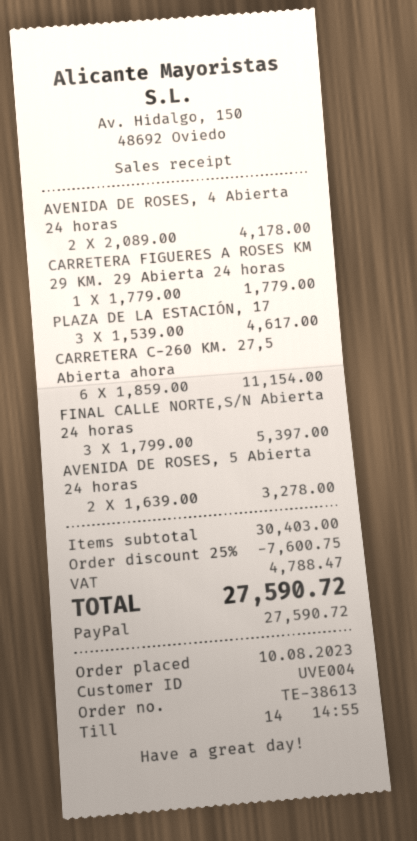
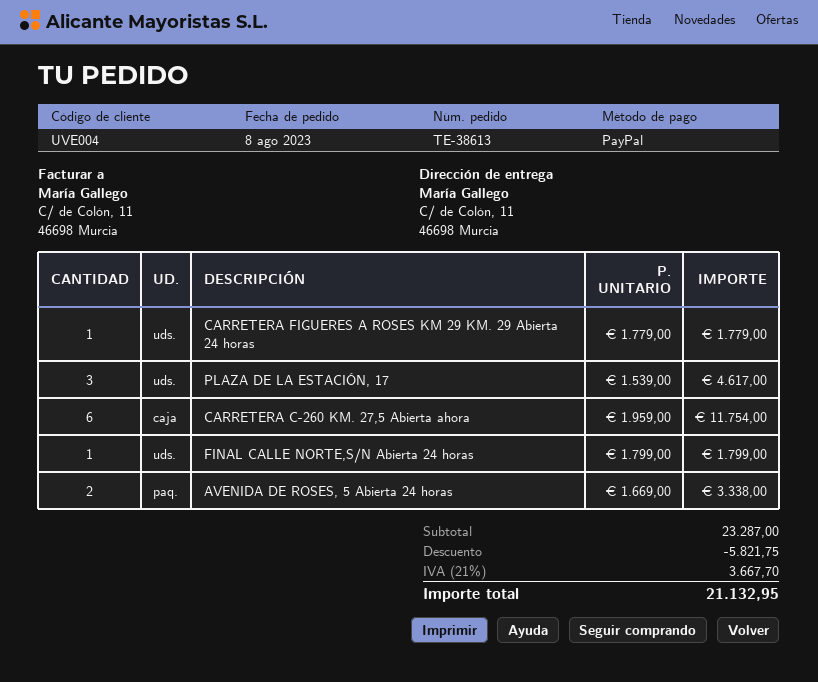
order date: 2023-08-10 -> 2023-08-08
AVENIDA DE ROSES, 4 Abierta 24 horas: 2 x 2089.00 = 4178.00 -> none
CARRETERA C-260 KM. 27,5 Abierta ahora: 6 x 1859.00 = 11154.00 -> 6 x 1959.00 = 11754.00
FINAL CALLE NORTE,S/N Abierta 24 horas: 3 x 1799.00 = 5397.00 -> 1 x 1799.00 = 1799.00
AVENIDA DE ROSES, 5 Abierta 24 horas: 2 x 1639.00 = 3278.00 -> 2 x 1669.00 = 3338.00
subtotal: 30403.00 -> 23287.00
discount: 7600.75 -> 5821.75
tax: 4788.47 -> 3667.70
total: 27590.72 -> 21132.95

